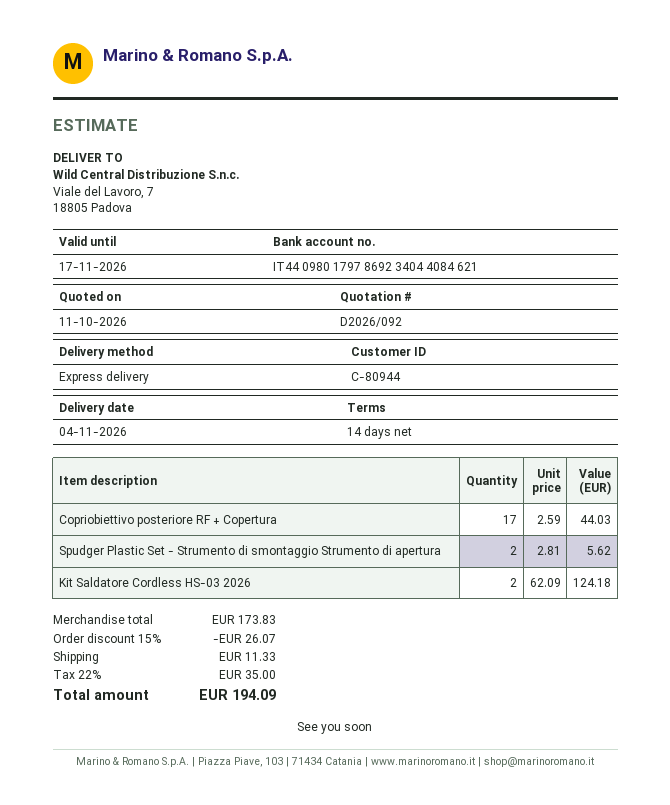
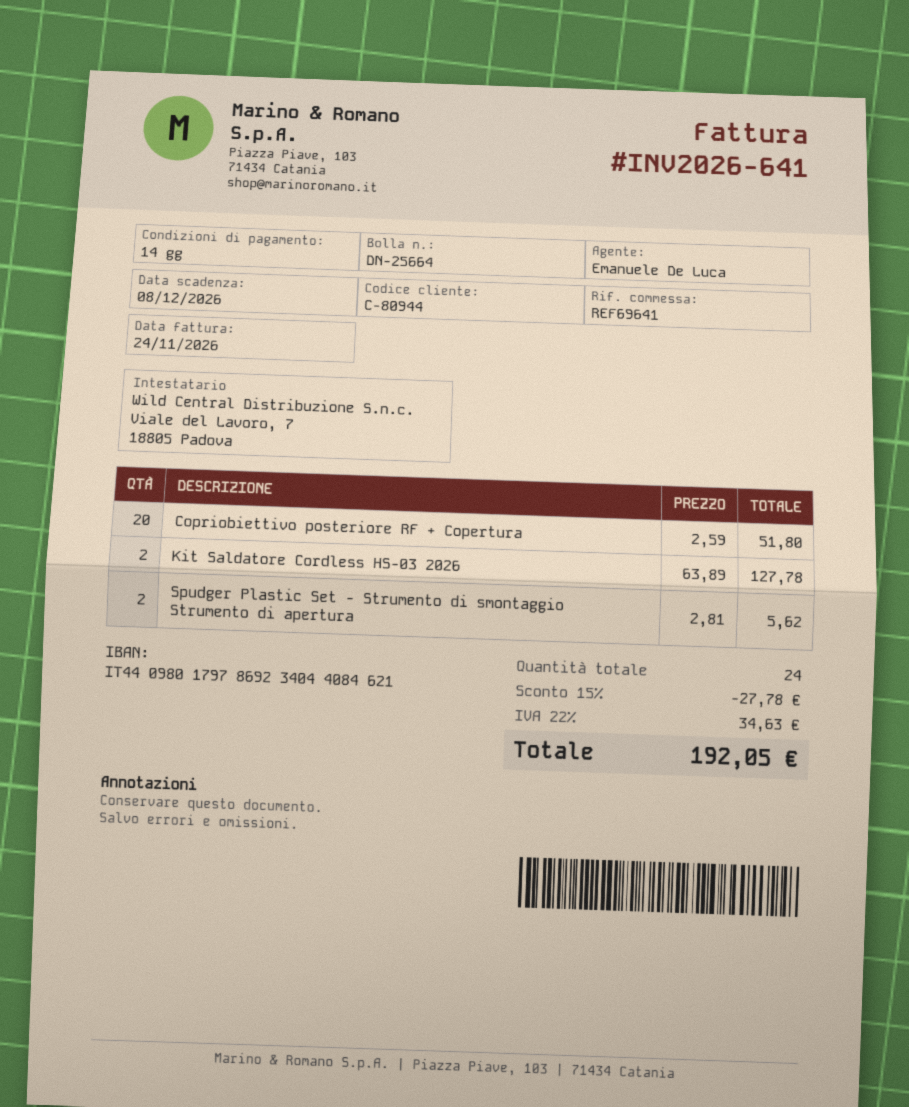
Copriobiettivo posteriore RF + Copertura: 17 x 2.59 = 44.03 -> 20 x 2.59 = 51.80
Kit Saldatore Cordless HS-03 2026: 2 x 62.09 = 124.18 -> 2 x 63.89 = 127.78
discount: 15% = 26.07 -> 15% = 27.78
shipping: 11.33 -> none
tax: 22% = 35.00 -> 22% = 34.63
total: 194.09 -> 192.05

